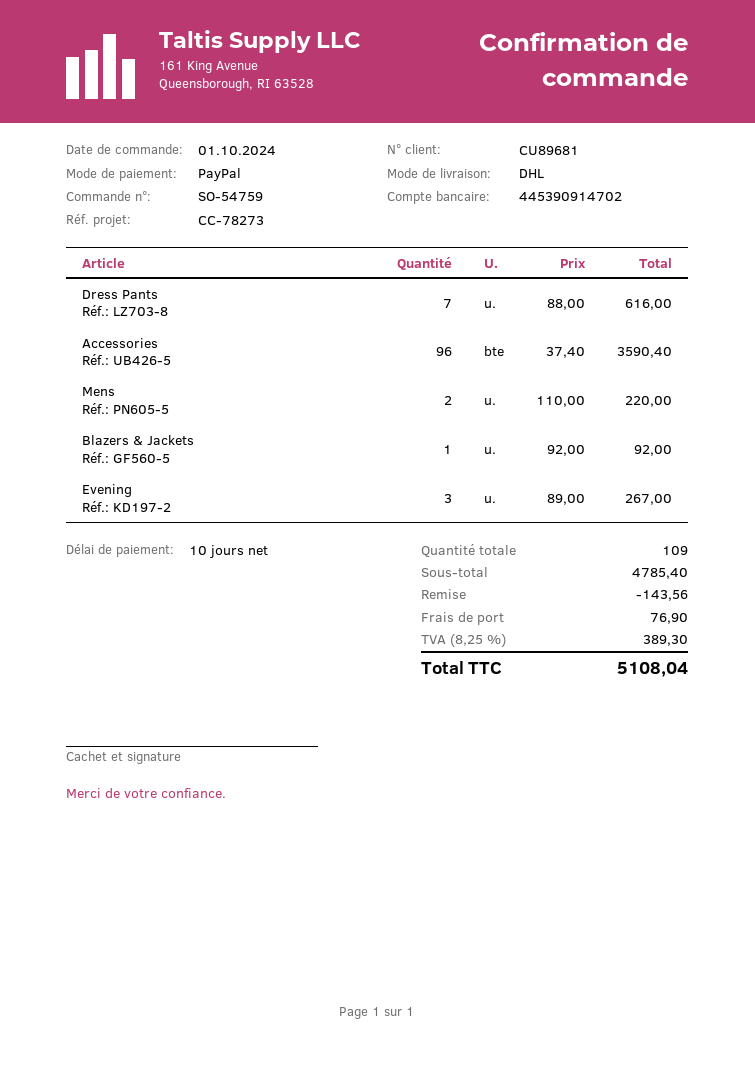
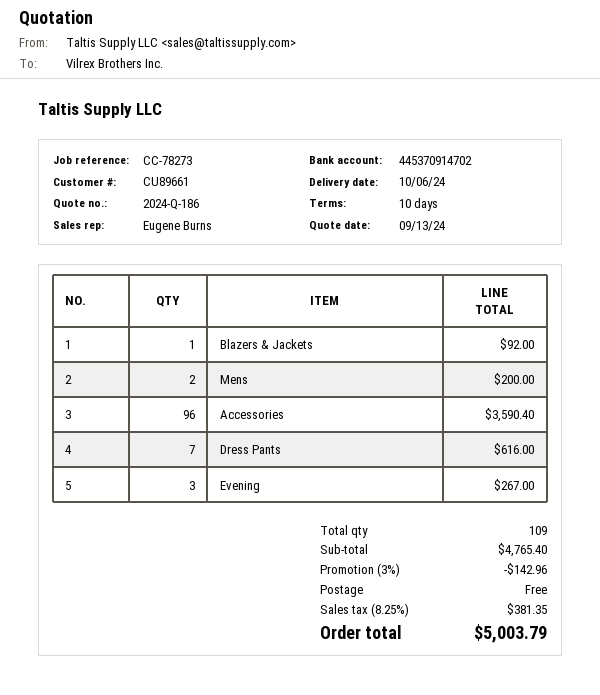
customer number: CU89681 -> CU89661
bank account: 445390914702 -> 445370914702
Mens: 2 for 220.00 -> 2 for 200.00
subtotal: 4785.40 -> 4765.40
discount: 143.56 -> 142.96
shipping: 76.90 -> 0.00
tax: 8.25% = 389.30 -> 8.25% = 381.35
total: 5108.04 -> 5003.79

